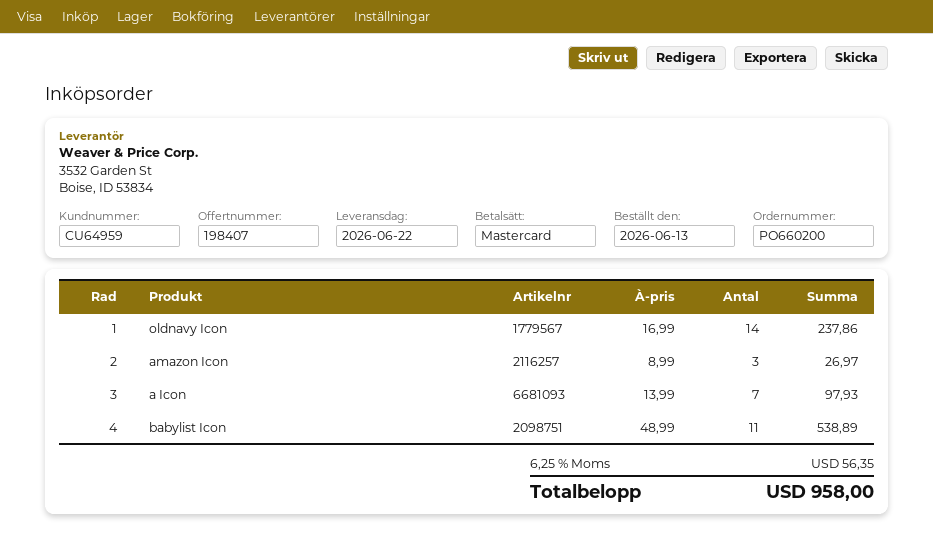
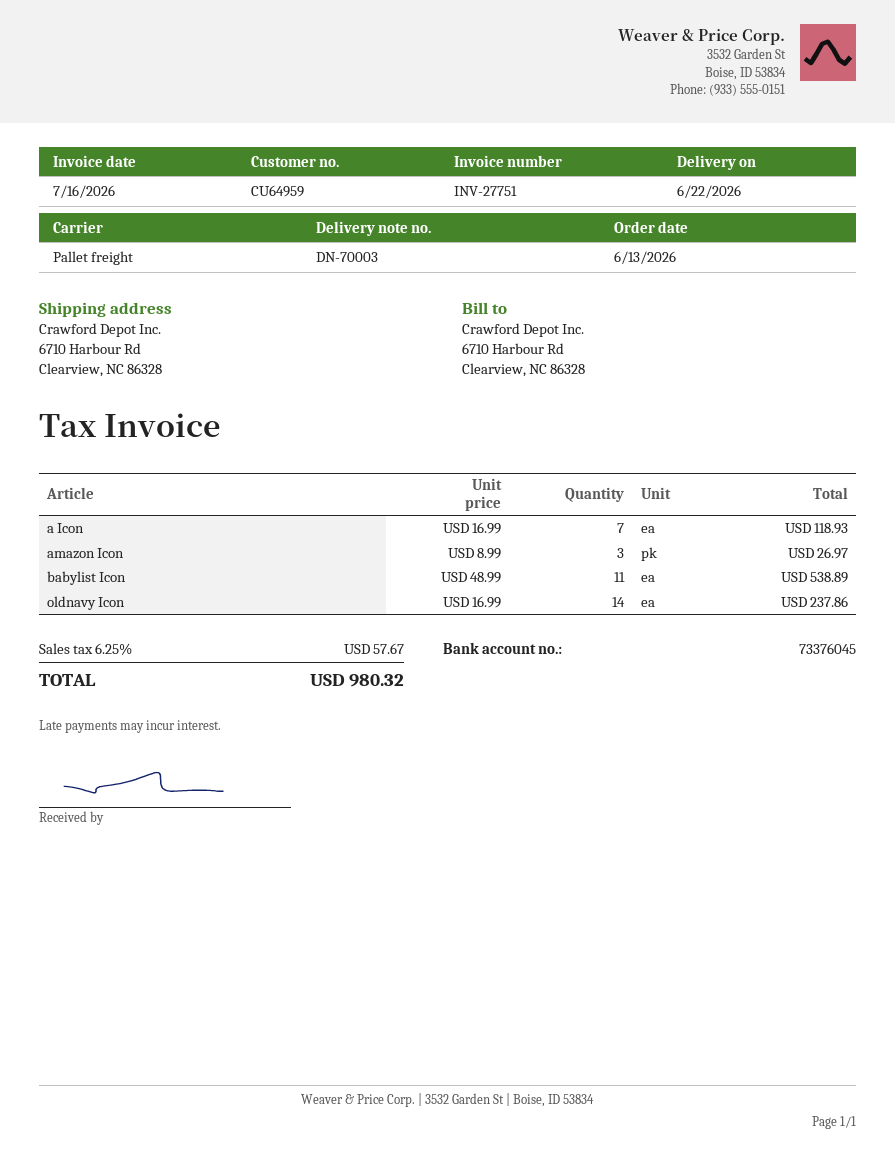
a Icon: 7 x 13.99 = 97.93 -> 7 x 16.99 = 118.93
tax: 6.25% = 56.35 -> 6.25% = 57.67
total: 958.00 -> 980.32

